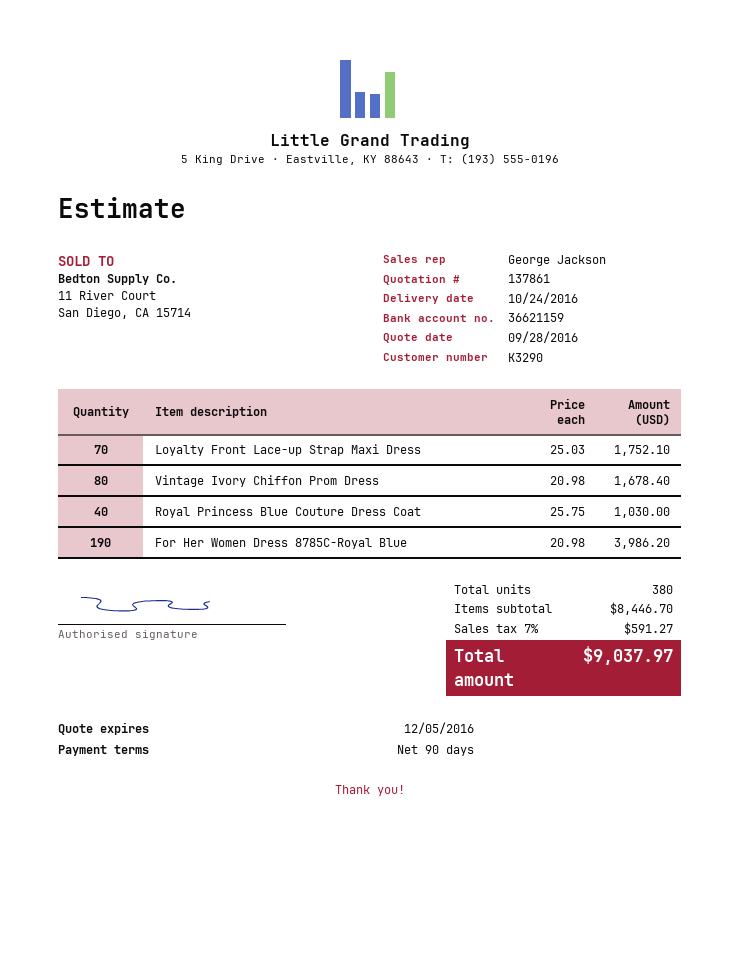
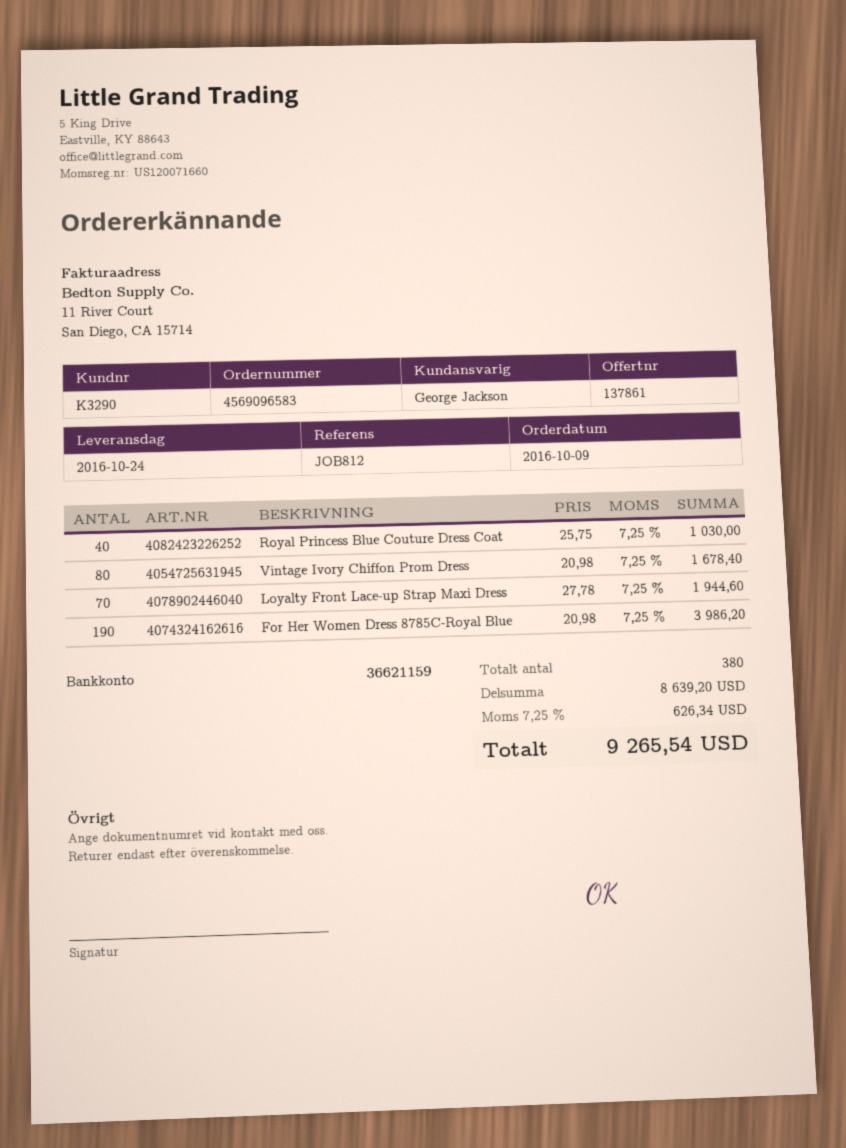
Loyalty Front Lace-up Strap Maxi Dress: 70 x 25.03 = 1752.10 -> 70 x 27.78 = 1944.60
subtotal: 8446.70 -> 8639.20
tax: 7% = 591.27 -> 7.25% = 626.34
total: 9037.97 -> 9265.54

